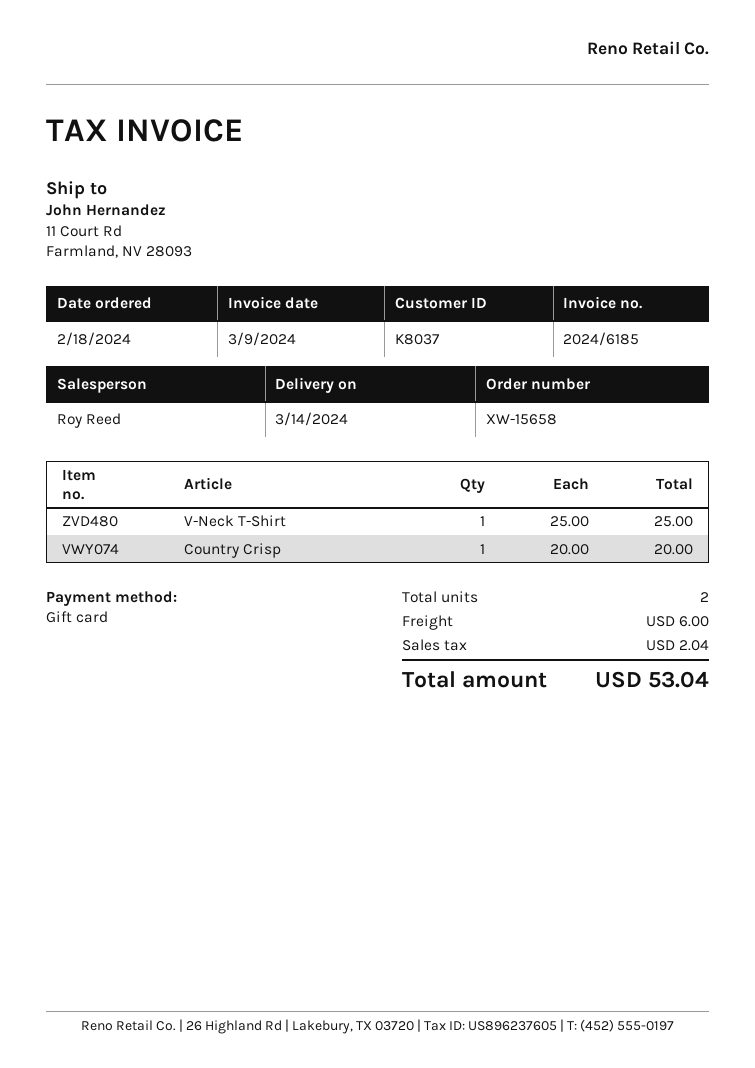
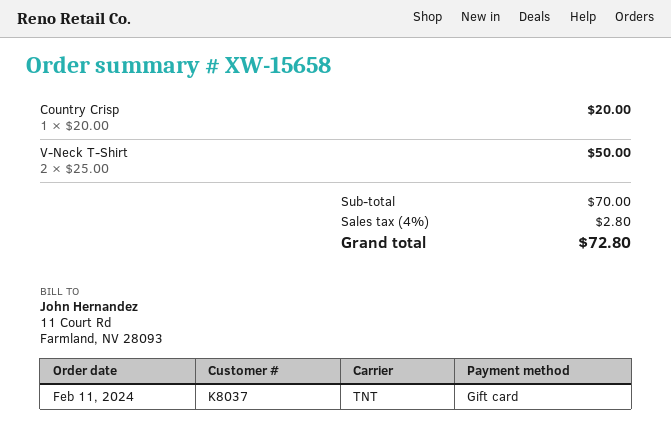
order date: 2024-02-18 -> 2024-02-11
V-Neck T-Shirt: 1 x 25.00 = 25.00 -> 2 x 25.00 = 50.00
shipping: 6.00 -> none
tax: 2.04 -> 2.80
total: 53.04 -> 72.80

